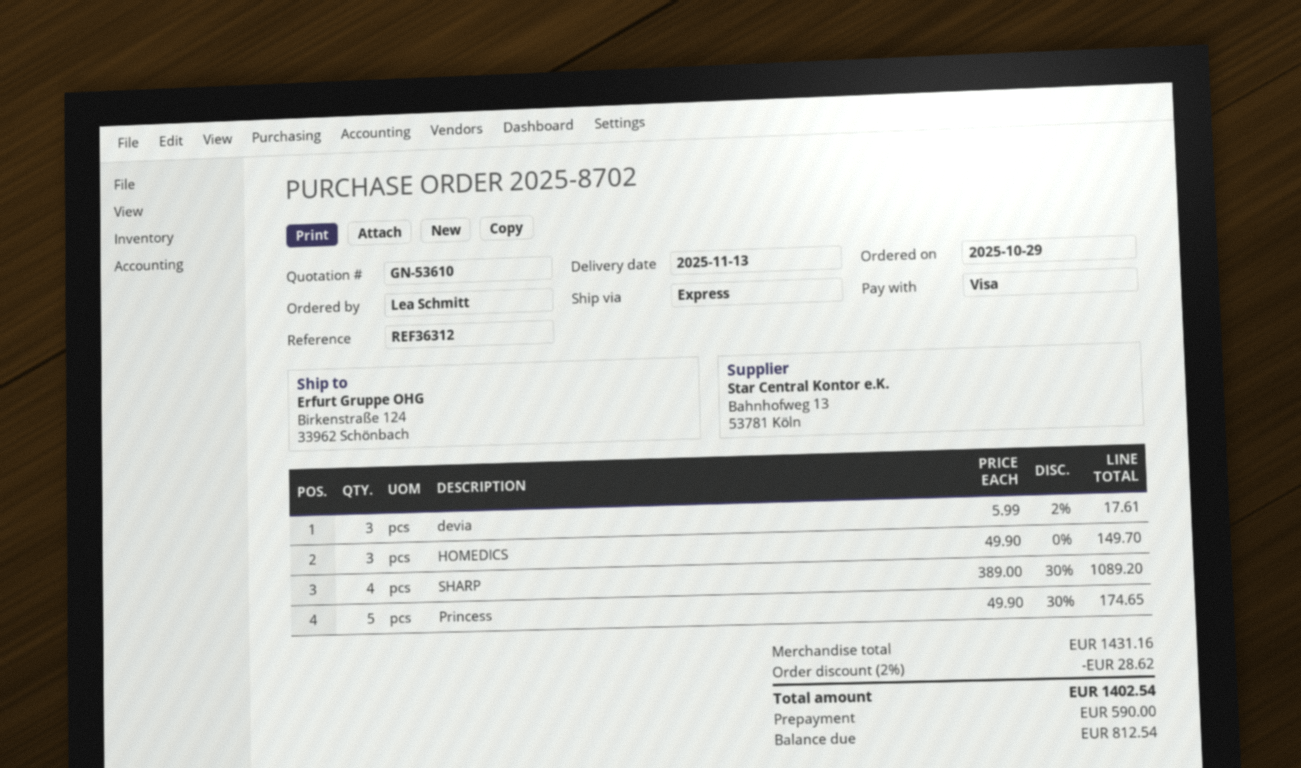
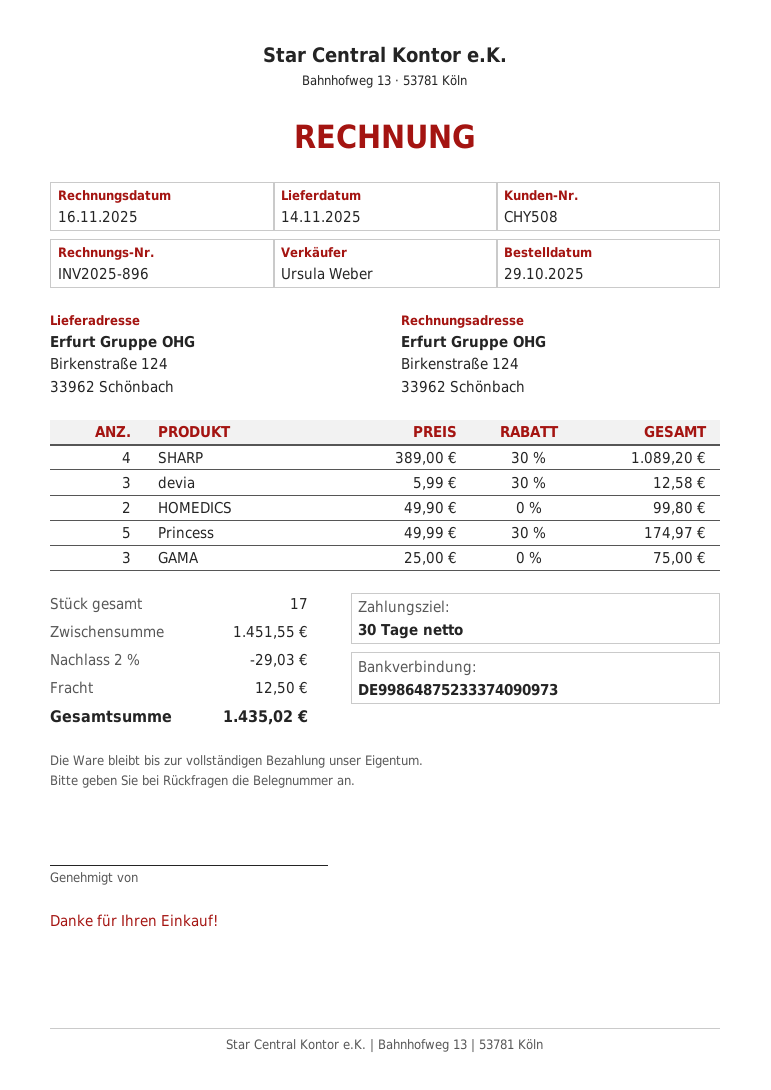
delivery date: 2025-11-13 -> 2025-11-14
devia: 3 x 5.99 - 2% = 17.61 -> 3 x 5.99 - 30% = 12.58
HOMEDICS: 3 x 49.90 = 149.70 -> 2 x 49.90 = 99.80
Princess: 5 x 49.90 - 30% = 174.65 -> 5 x 49.99 - 30% = 174.97
GAMA: none -> 3 x 25.00 = 75.00
subtotal: 1431.16 -> 1451.55
discount: 2% = 28.62 -> 2% = 29.03
shipping: none -> 12.50
total: 1402.54 -> 1435.02

